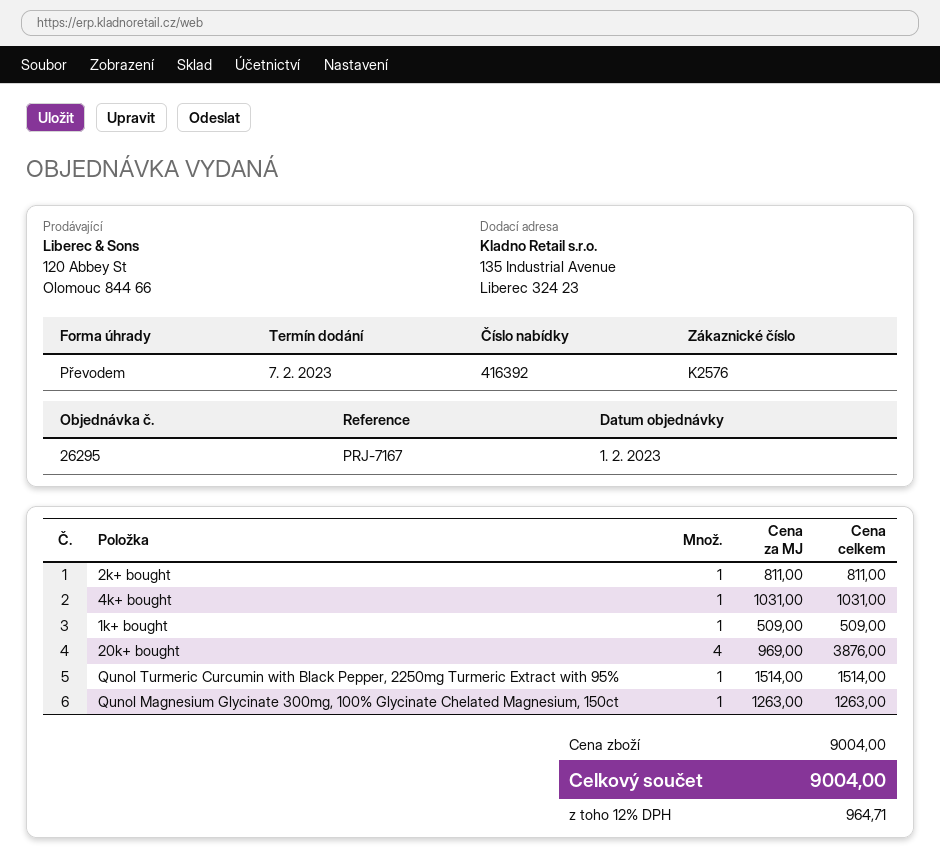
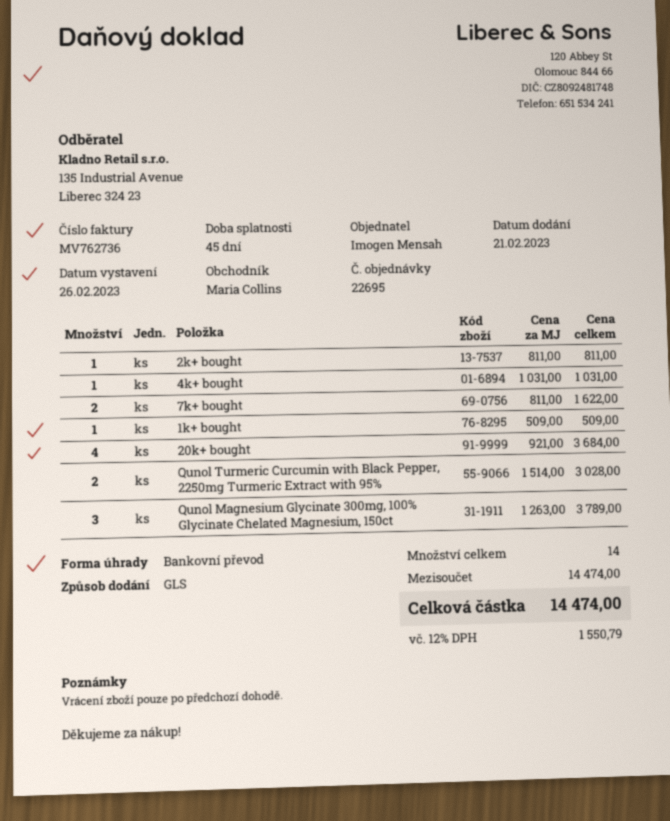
order number: 26295 -> 22695
delivery date: 2023-02-07 -> 2023-02-21
20k+ bought: 4 x 969.00 = 3876.00 -> 4 x 921.00 = 3684.00
Qunol Turmeric Curcumin with Black Pepper, 2250mg Turmeric Extract with 95%: 1 x 1514.00 = 1514.00 -> 2 x 1514.00 = 3028.00
Qunol Magnesium Glycinate 300mg, 100% Glycinate Chelated Magnesium, 150ct: 1 x 1263.00 = 1263.00 -> 3 x 1263.00 = 3789.00
7k+ bought: none -> 2 x 811.00 = 1622.00
subtotal: 9004.00 -> 14474.00
tax: 12% = 964.71 -> 12% = 1550.79
total: 9004.00 -> 14474.00

